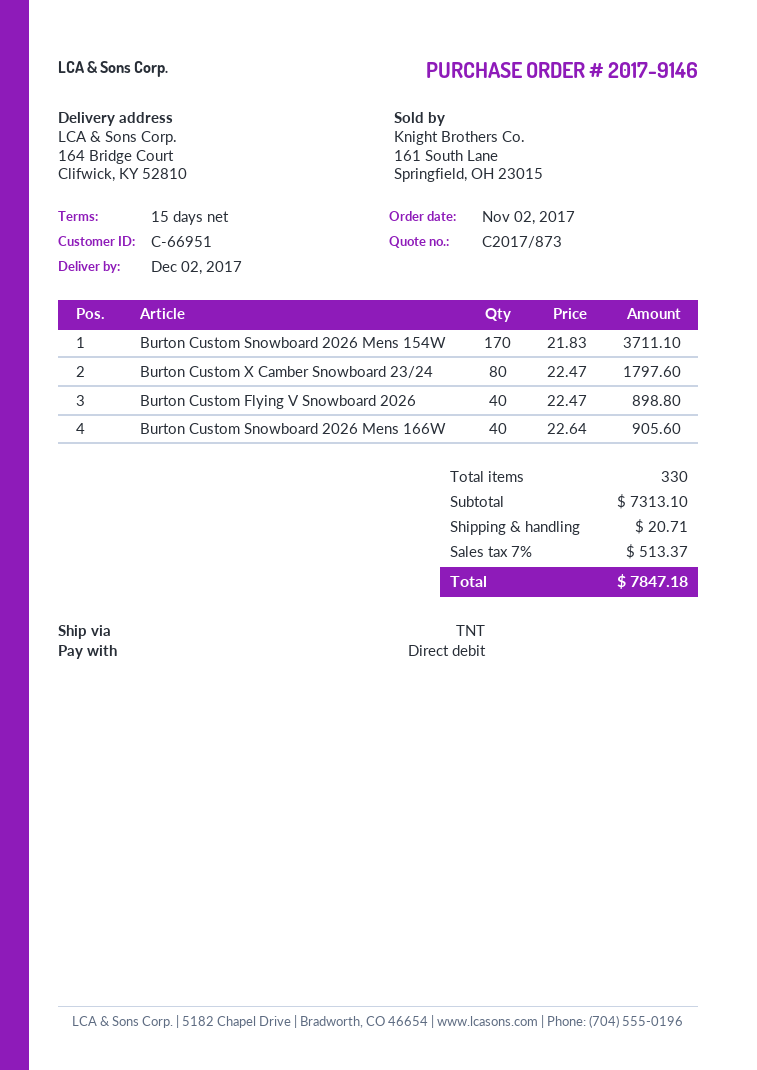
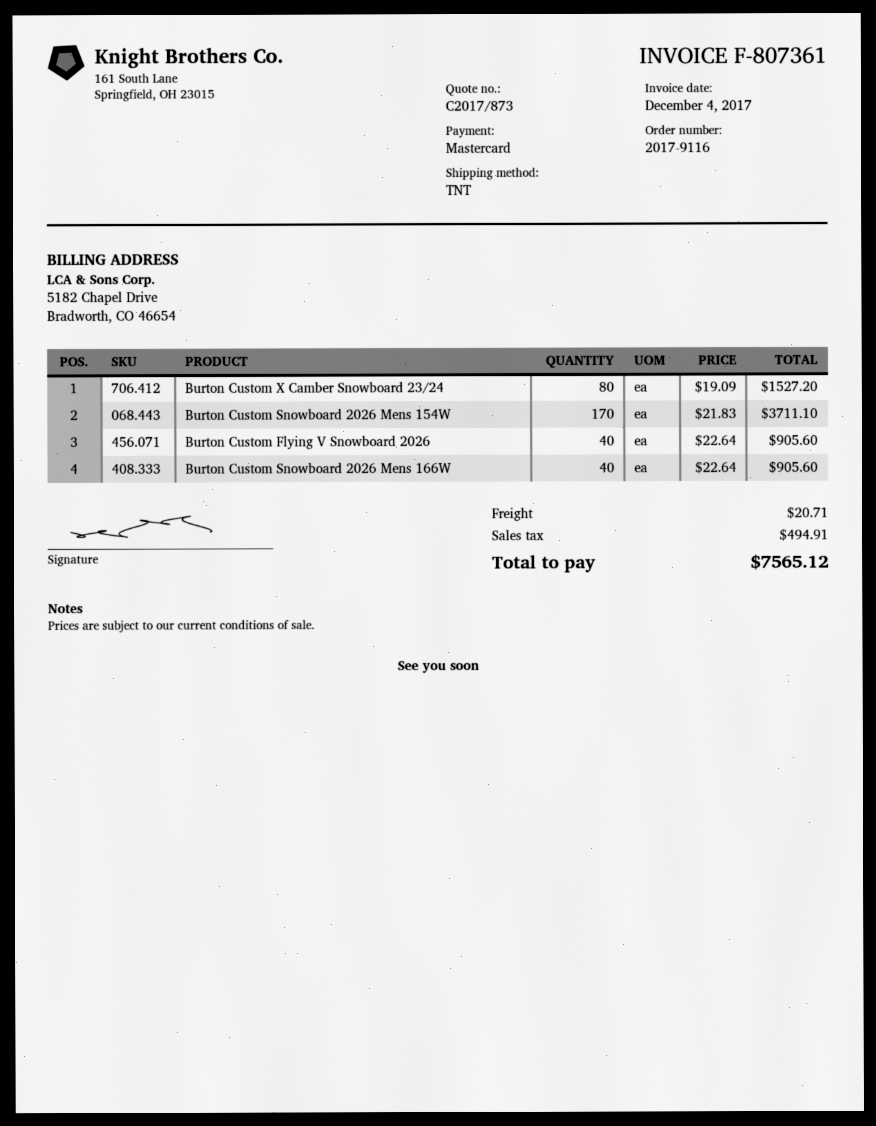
order number: 2017-9146 -> 2017-9116
payment method: direct debit -> Mastercard
Burton Custom X Camber Snowboard 23/24: 80 x 22.47 = 1797.60 -> 80 x 19.09 = 1527.20
Burton Custom Flying V Snowboard 2026: 40 x 22.47 = 898.80 -> 40 x 22.64 = 905.60
tax: 513.37 -> 494.91
total: 7847.18 -> 7565.12

